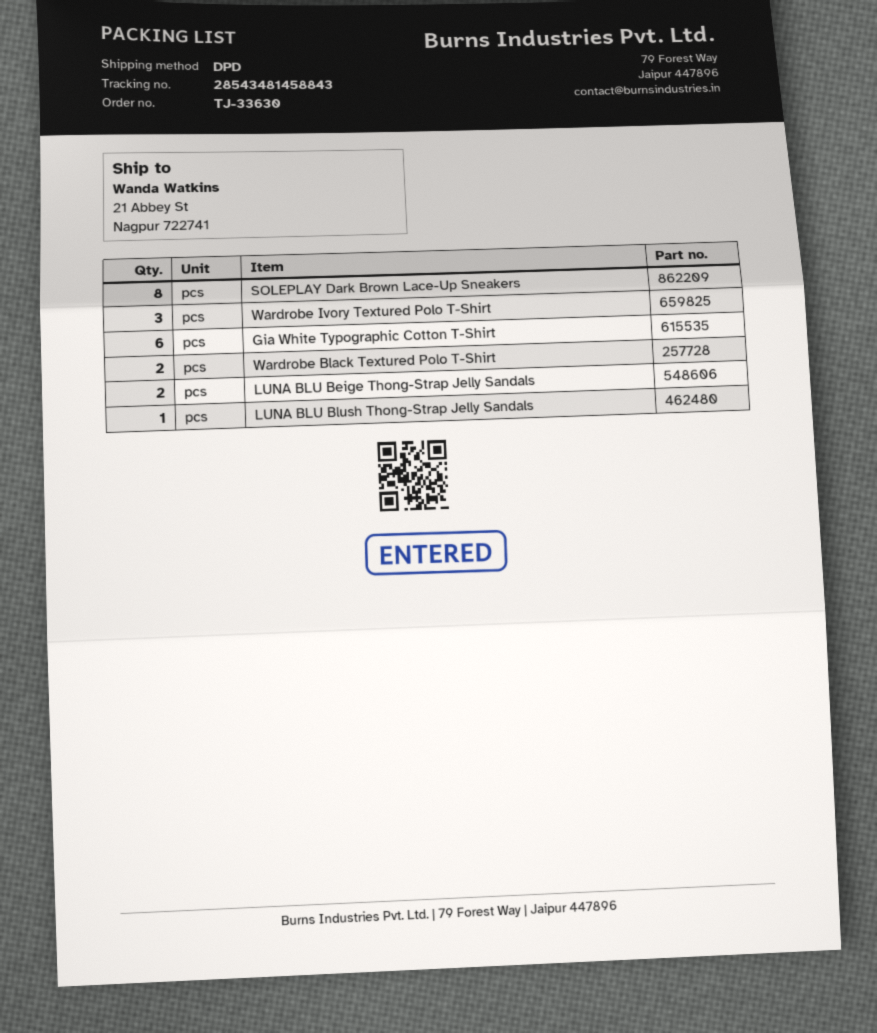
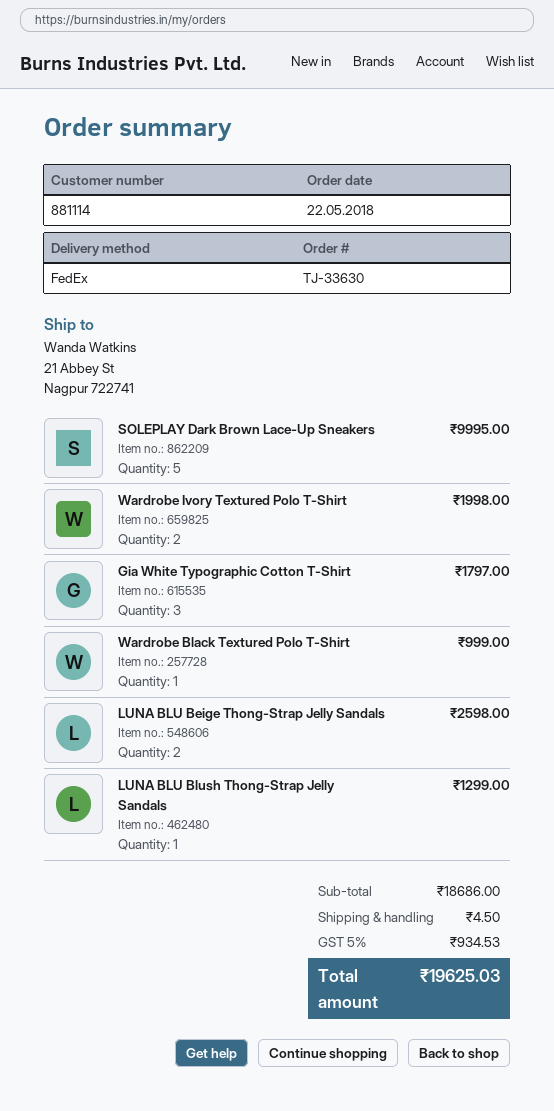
shipping method: DPD -> FedEx
SOLEPLAY Dark Brown Lace-Up Sneakers: 8 -> 5
Wardrobe Ivory Textured Polo T-Shirt: 3 -> 2
Gia White Typographic Cotton T-Shirt: 6 -> 3
Wardrobe Black Textured Polo T-Shirt: 2 -> 1

